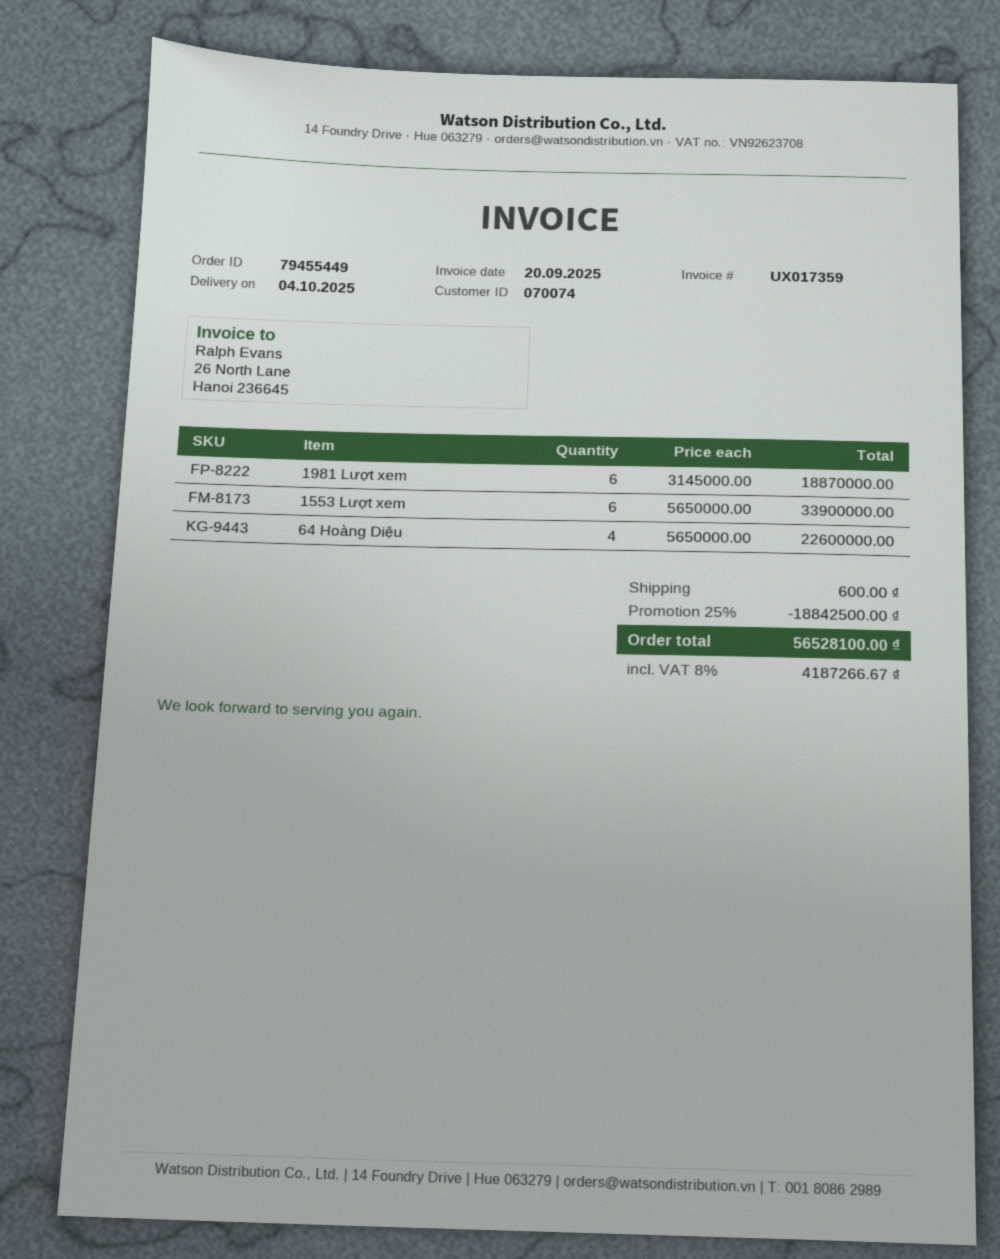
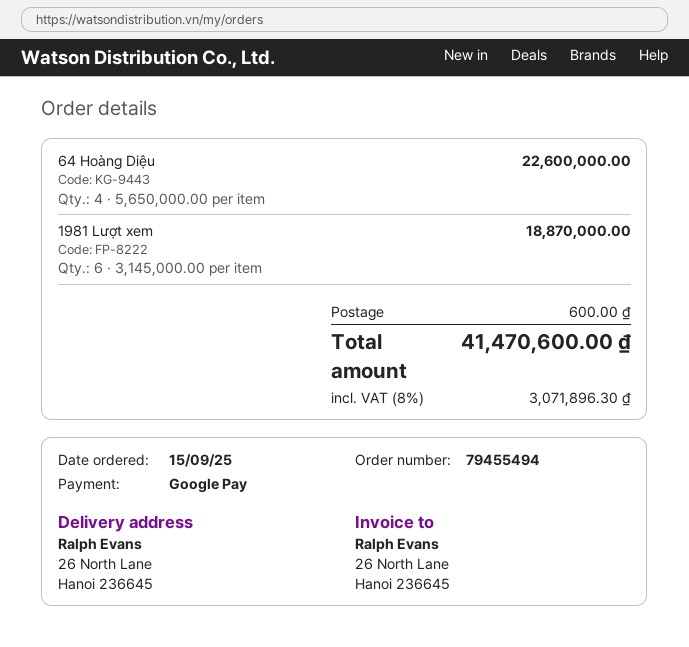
order number: 79455449 -> 79455494
1553 Lượt xem: 6 x 5650000.00 = 33900000.00 -> none
discount: 25% = 18842500.00 -> none
tax: 8% = 4187266.67 -> 8% = 3071896.30
total: 56528100.00 -> 41470600.00

